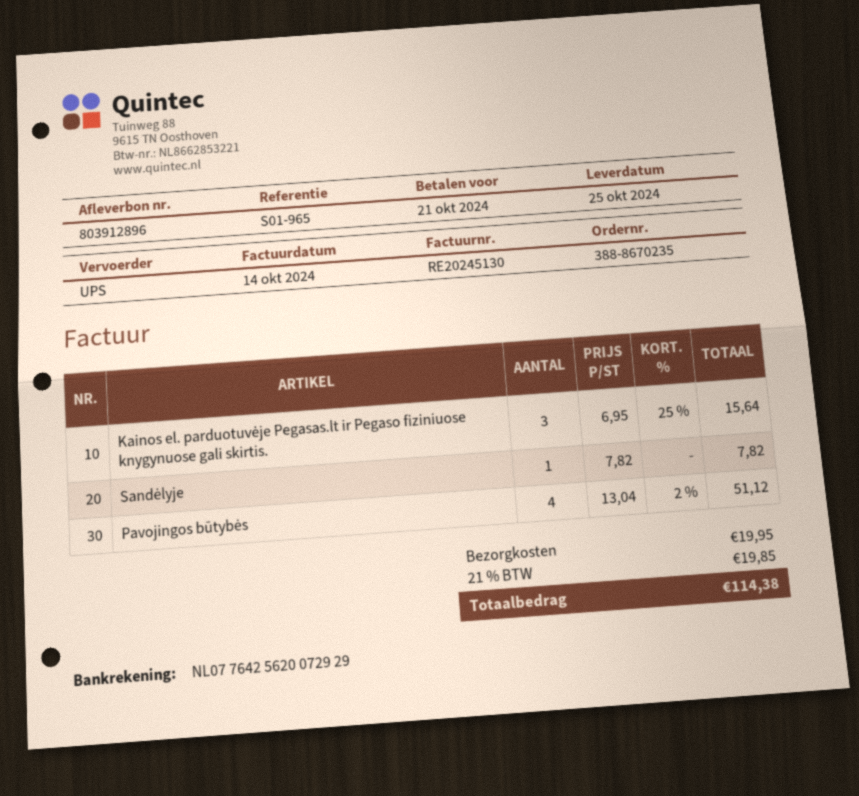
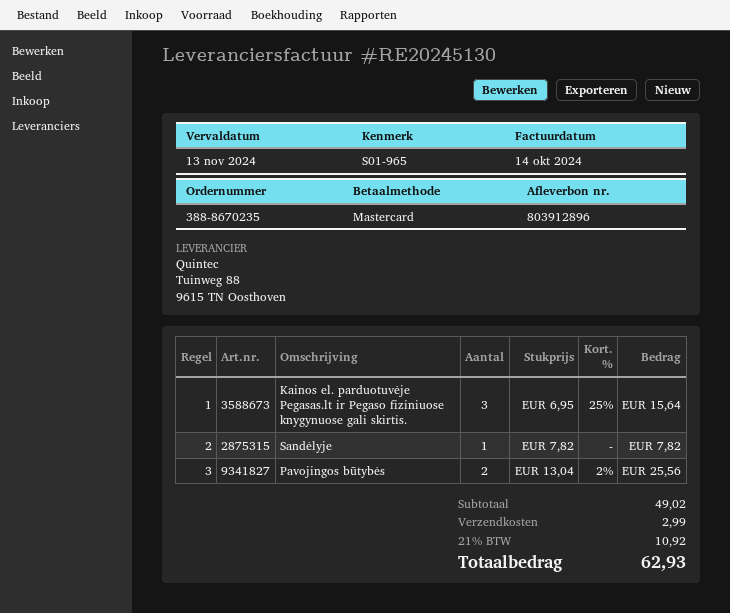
due date: 2024-10-21 -> 2024-11-13
Pavojingos būtybės: 4 x 13.04 - 2% = 51.12 -> 2 x 13.04 - 2% = 25.56
shipping: 19.95 -> 2.99
tax: 21% = 19.85 -> 21% = 10.92
total: 114.38 -> 62.93

